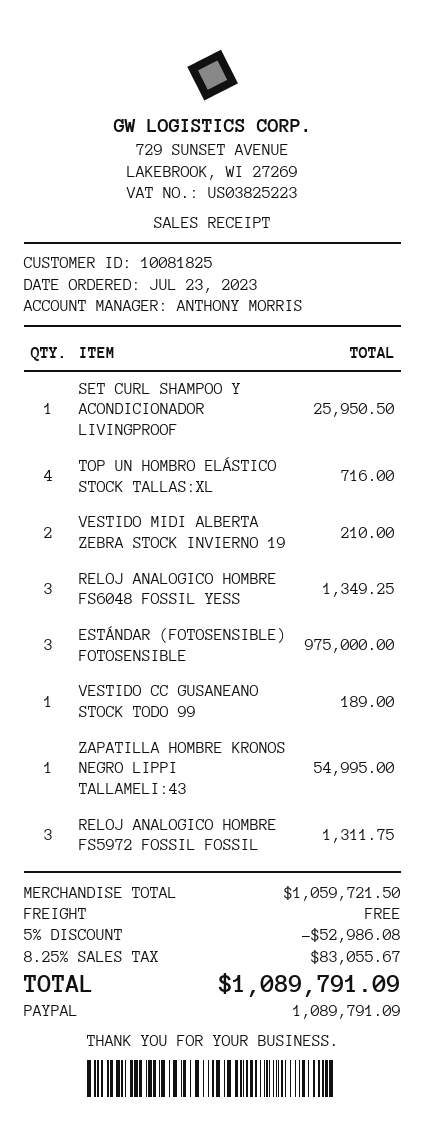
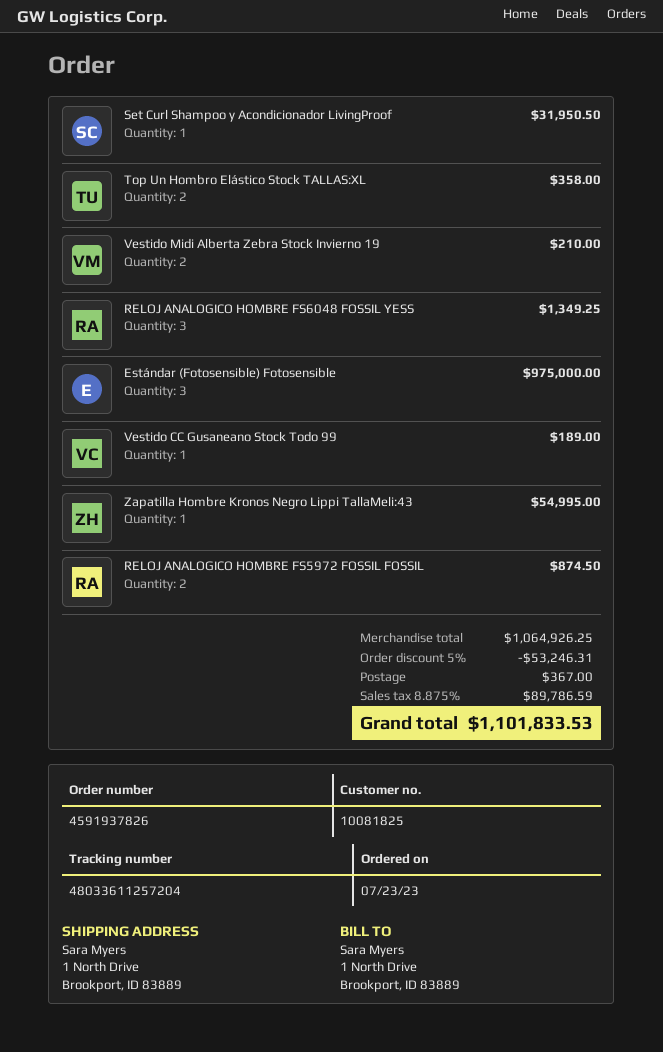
SET CURL SHAMPOO Y ACONDICIONADOR LIVINGPROOF: 1 for 25950.50 -> 1 for 31950.50
TOP UN HOMBRO ELÁSTICO STOCK TALLAS:XL: 4 for 716.00 -> 2 for 358.00
RELOJ ANALOGICO HOMBRE FS5972 FOSSIL FOSSIL: 3 for 1311.75 -> 2 for 874.50
subtotal: 1059721.50 -> 1064926.25
discount: 5% = 52986.08 -> 5% = 53246.31
shipping: 0.00 -> 367.00
tax: 8.25% = 83055.67 -> 8.875% = 89786.59
total: 1089791.09 -> 1101833.53

